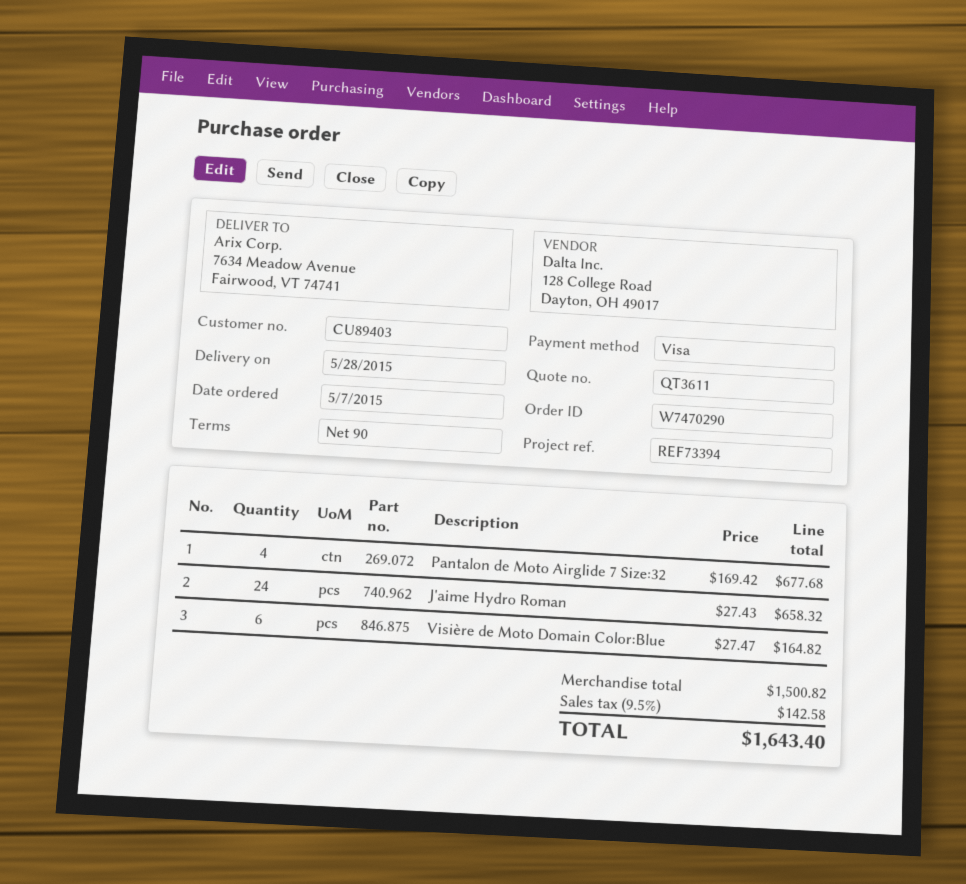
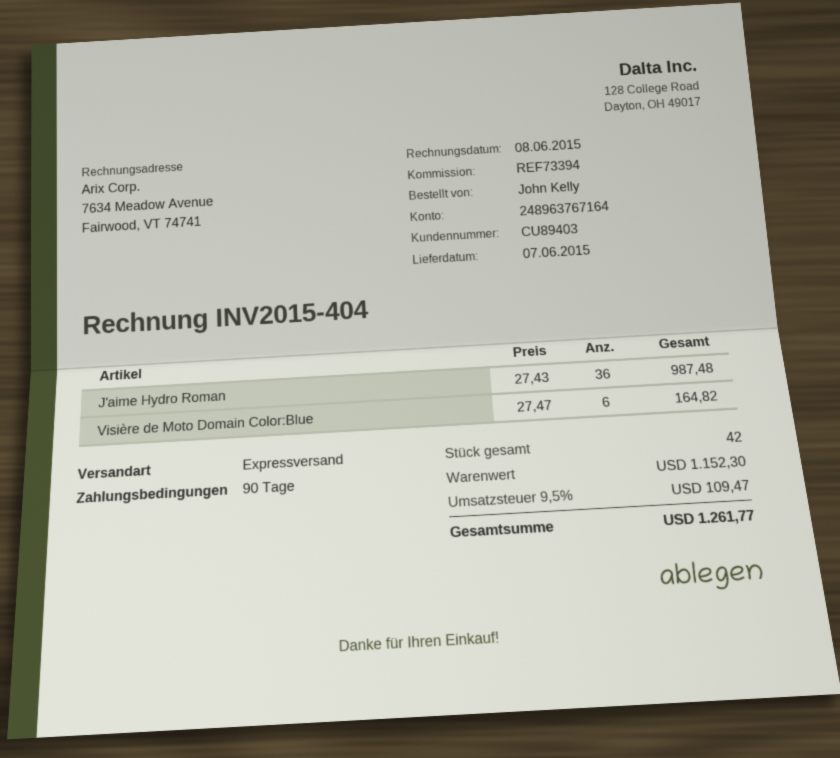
delivery date: 2015-05-28 -> 2015-06-07
Pantalon de Moto Airglide 7 Size:32: 4 x 169.42 = 677.68 -> none
J'aime Hydro Roman: 24 x 27.43 = 658.32 -> 36 x 27.43 = 987.48
subtotal: 1500.82 -> 1152.30
tax: 9.5% = 142.58 -> 9.5% = 109.47
total: 1643.40 -> 1261.77

